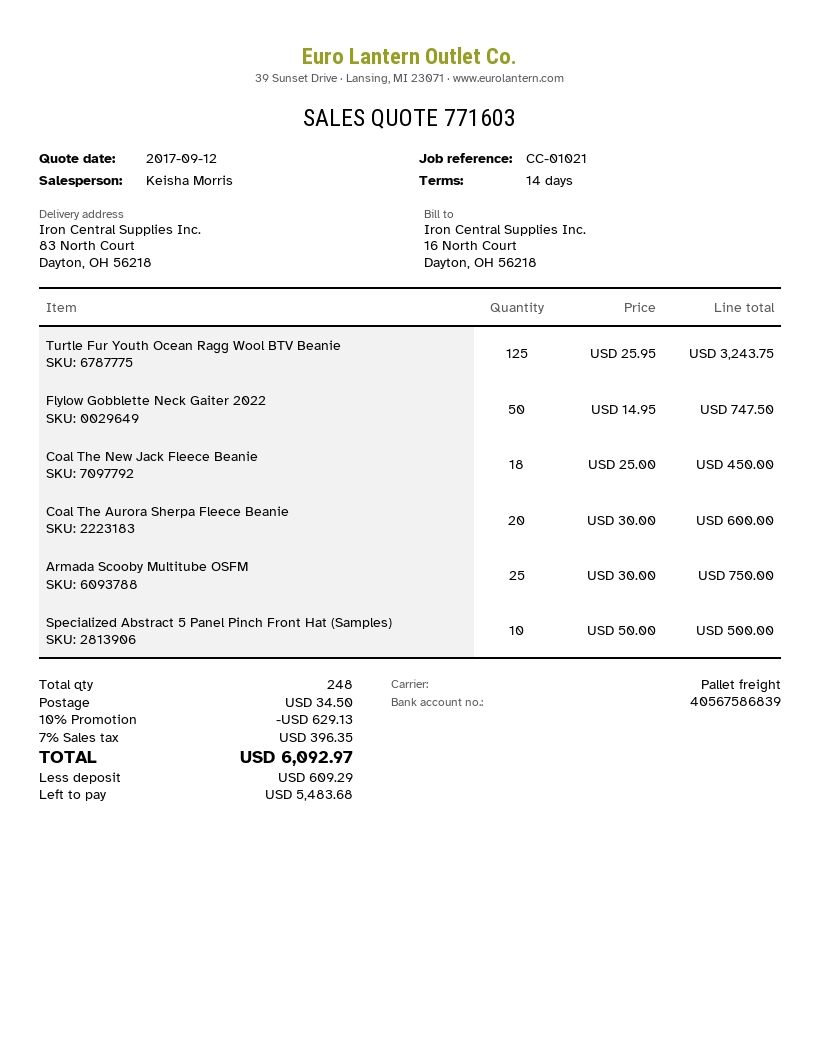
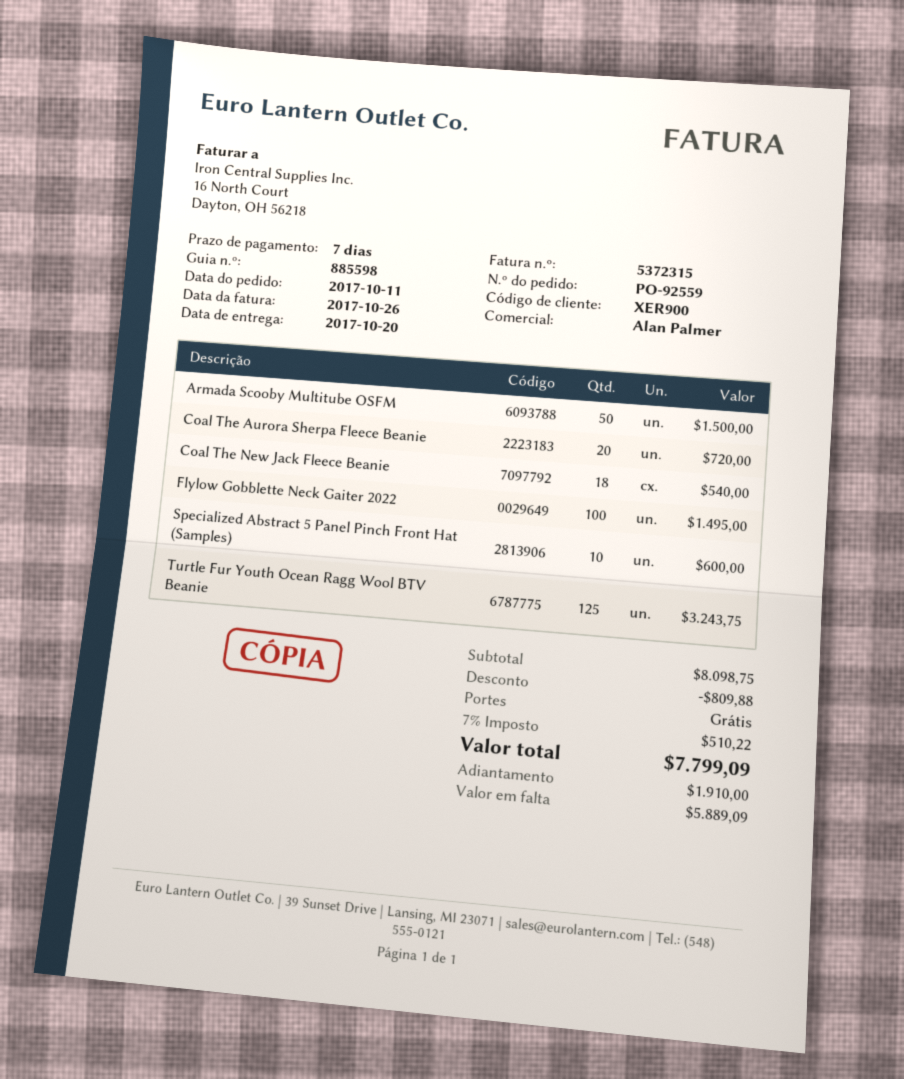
payment terms: 14 days -> 7 days
sales rep: Keisha Morris -> Alan Palmer
Flylow Gobblette Neck Gaiter 2022: 50 for 747.50 -> 100 for 1495.00
Coal The New Jack Fleece Beanie: 18 for 450.00 -> 18 for 540.00
Coal The Aurora Sherpa Fleece Beanie: 20 for 600.00 -> 20 for 720.00
Armada Scooby Multitube OSFM: 25 for 750.00 -> 50 for 1500.00
Specialized Abstract 5 Panel Pinch Front Hat (Samples): 10 for 500.00 -> 10 for 600.00
discount: 629.13 -> 809.88
shipping: 34.50 -> 0.00
tax: 7% = 396.35 -> 7% = 510.22
total: 6092.97 -> 7799.09
deposit: 609.29 -> 1910.00
balance: 5483.68 -> 5889.09

